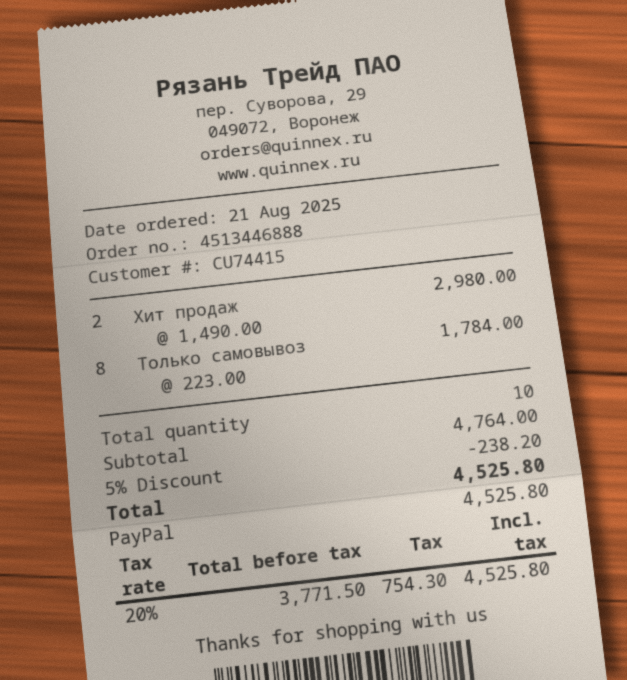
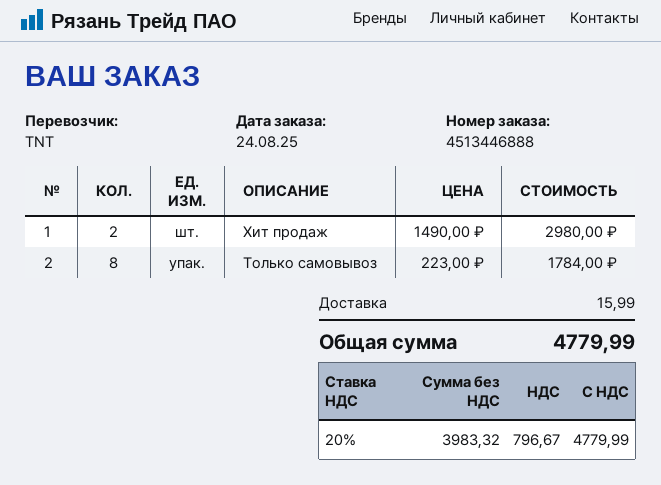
order date: 2025-08-21 -> 2025-08-24
discount: 5% = 238.20 -> none
shipping: none -> 15.99
net: 3771.50 -> 3983.32
tax: 20% = 754.30 -> 20% = 796.67
total: 4525.80 -> 4779.99

